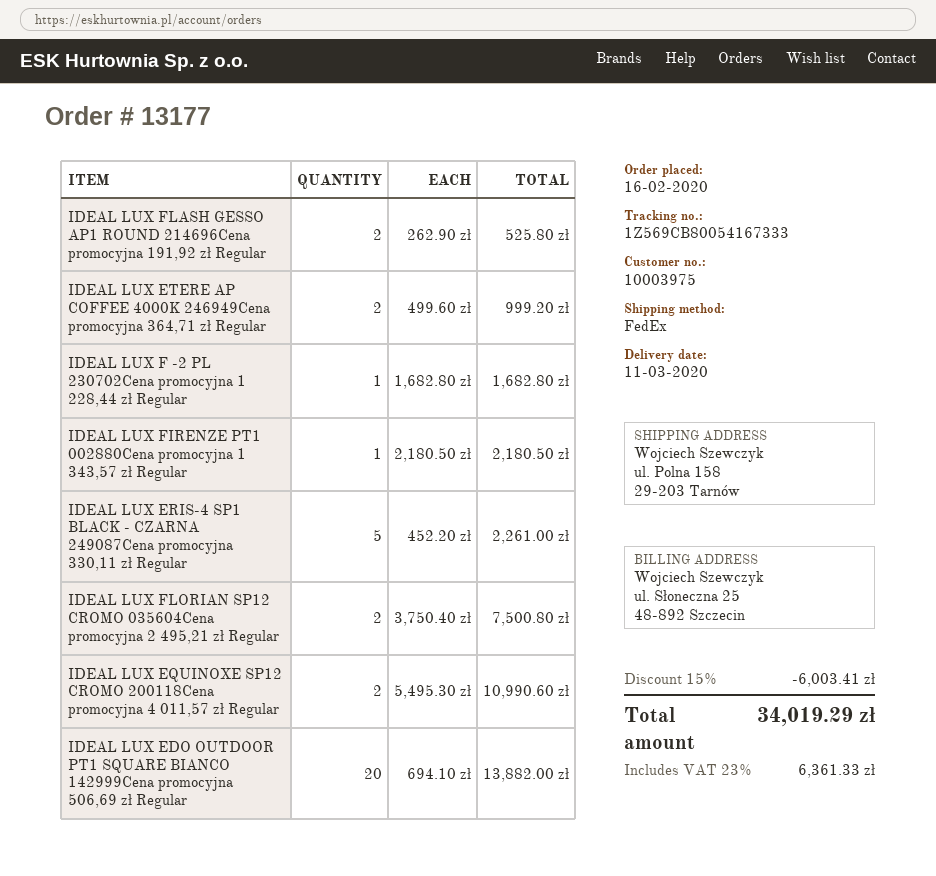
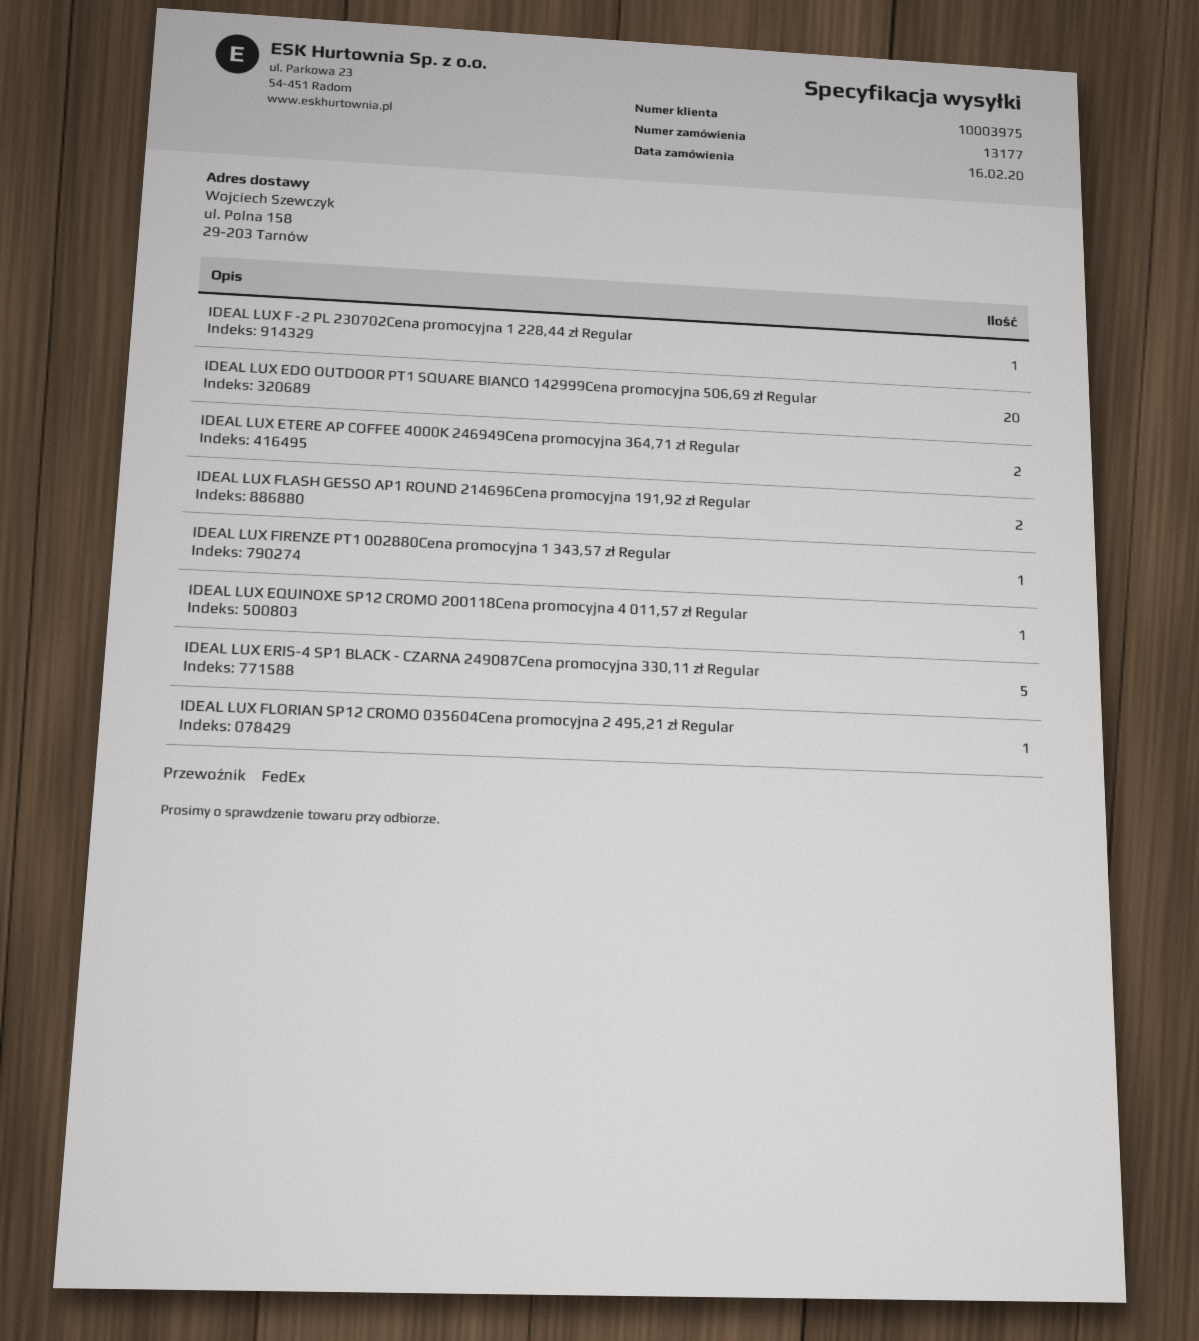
IDEAL LUX FLORIAN SP12 CROMO 035604Cena promocyjna 2 495,21 zł Regular: 2 -> 1
IDEAL LUX EQUINOXE SP12 CROMO 200118Cena promocyjna 4 011,57 zł Regular: 2 -> 1

